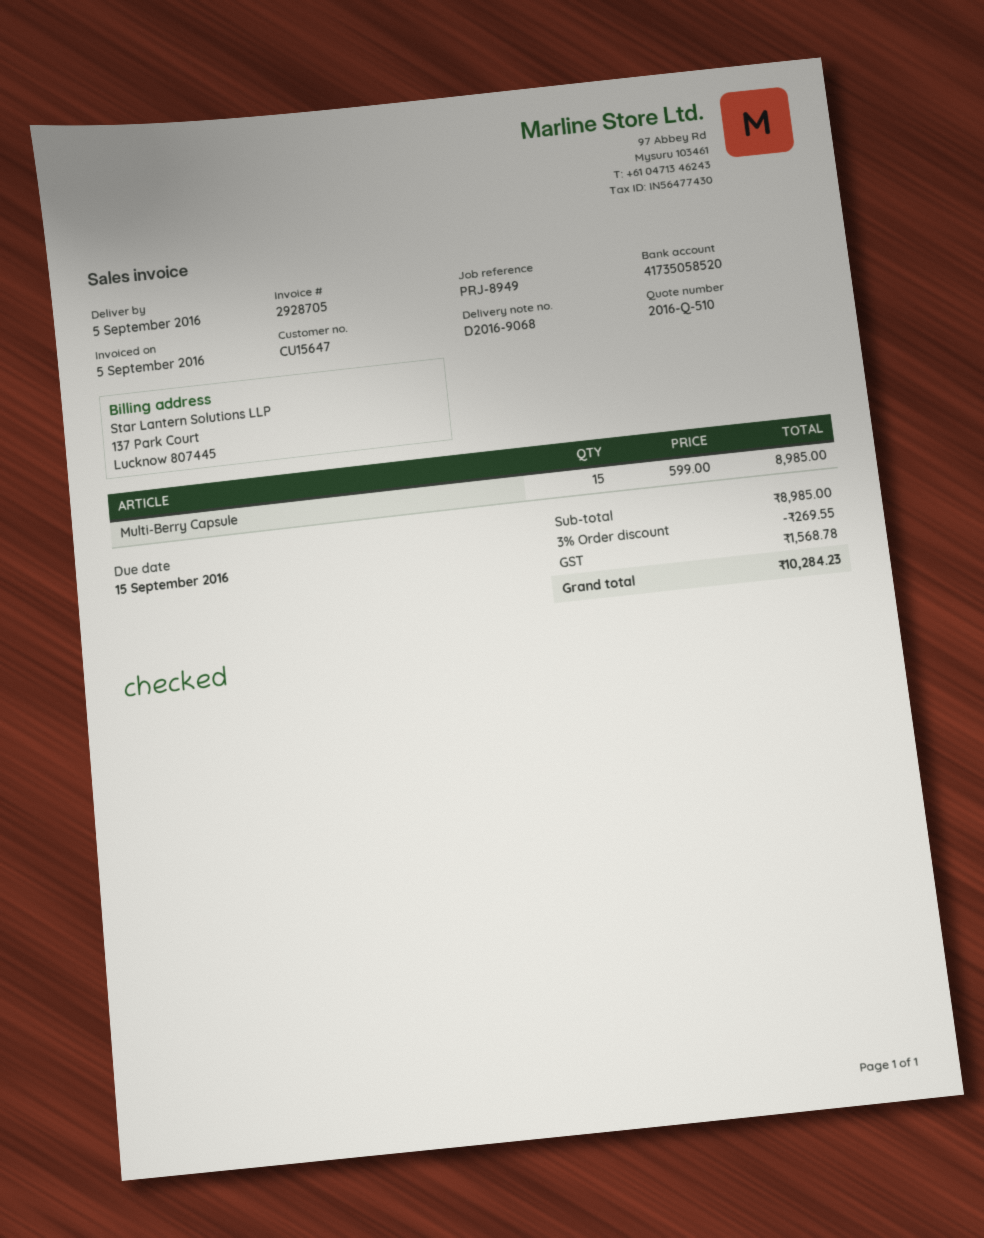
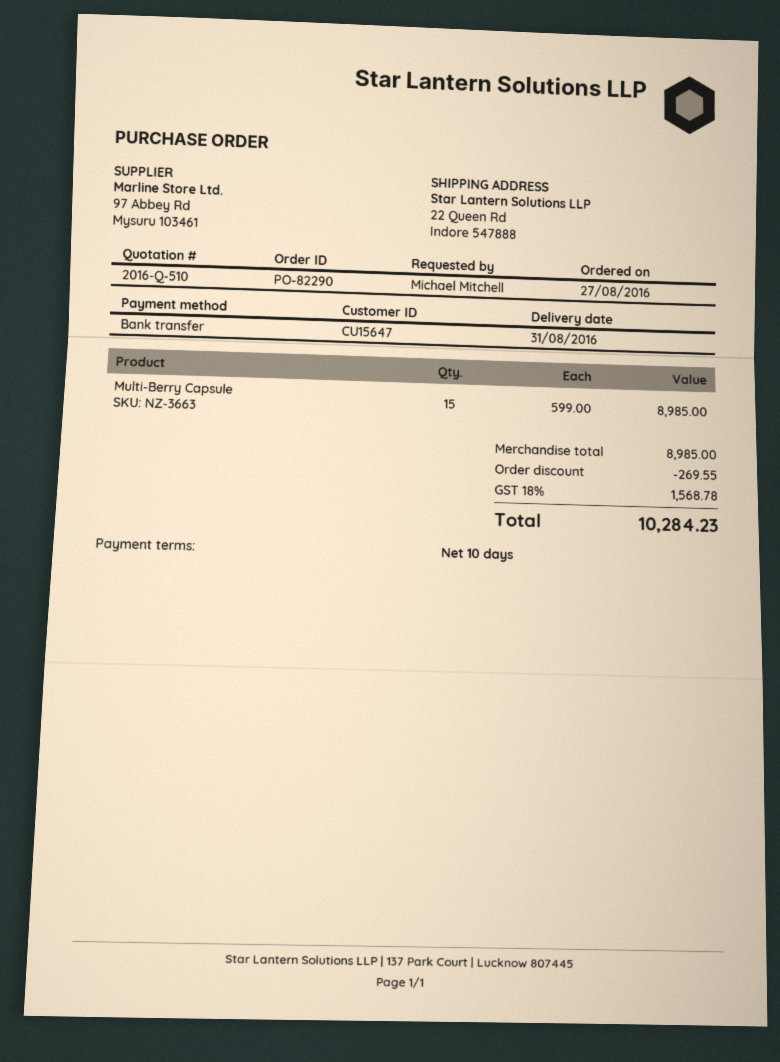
delivery date: 2016-09-05 -> 2016-08-31

